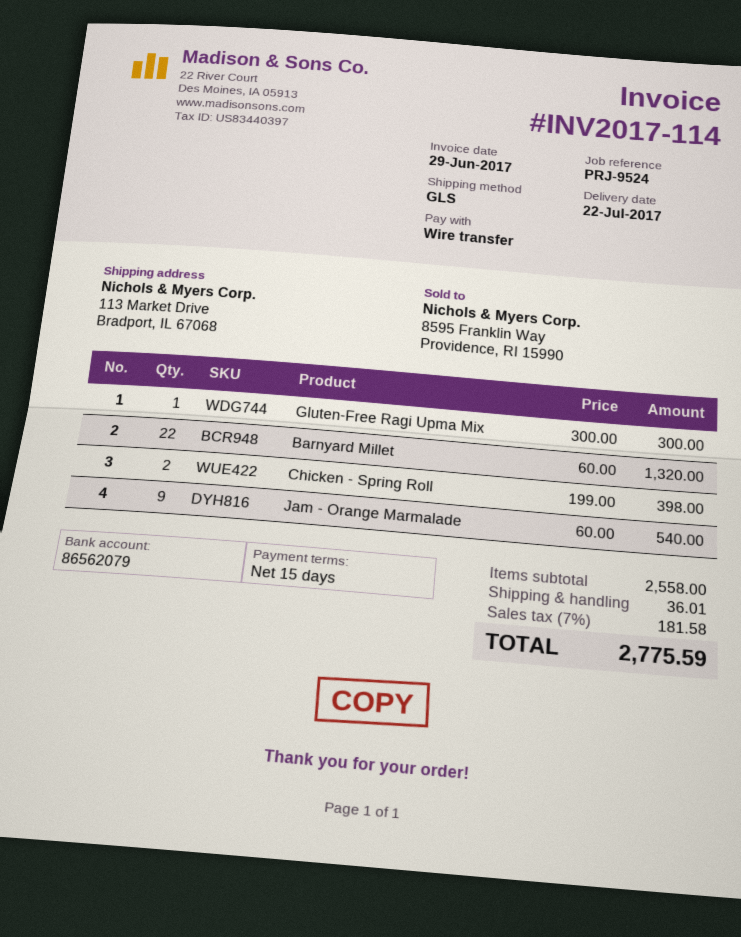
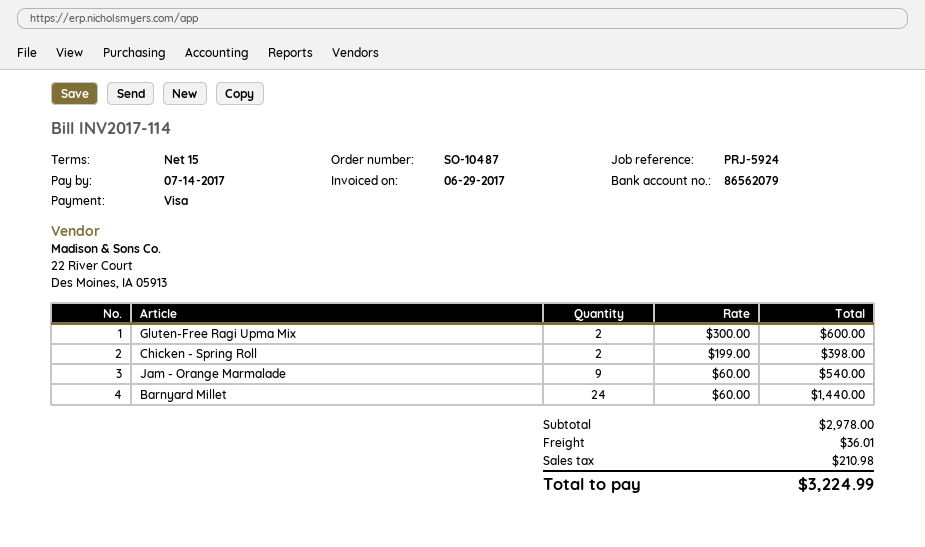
reference: PRJ-9524 -> PRJ-5924
payment method: bank transfer -> Visa
Gluten-Free Ragi Upma Mix: 1 x 300.00 = 300.00 -> 2 x 300.00 = 600.00
Barnyard Millet: 22 x 60.00 = 1320.00 -> 24 x 60.00 = 1440.00
subtotal: 2558.00 -> 2978.00
tax: 181.58 -> 210.98
total: 2775.59 -> 3224.99

